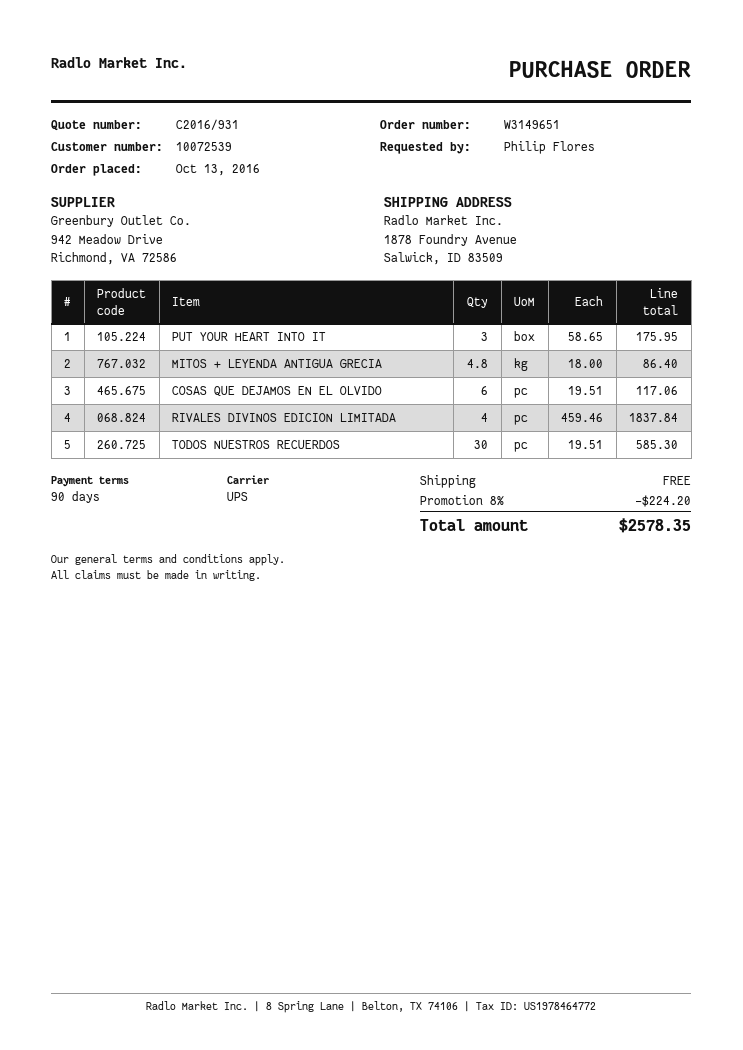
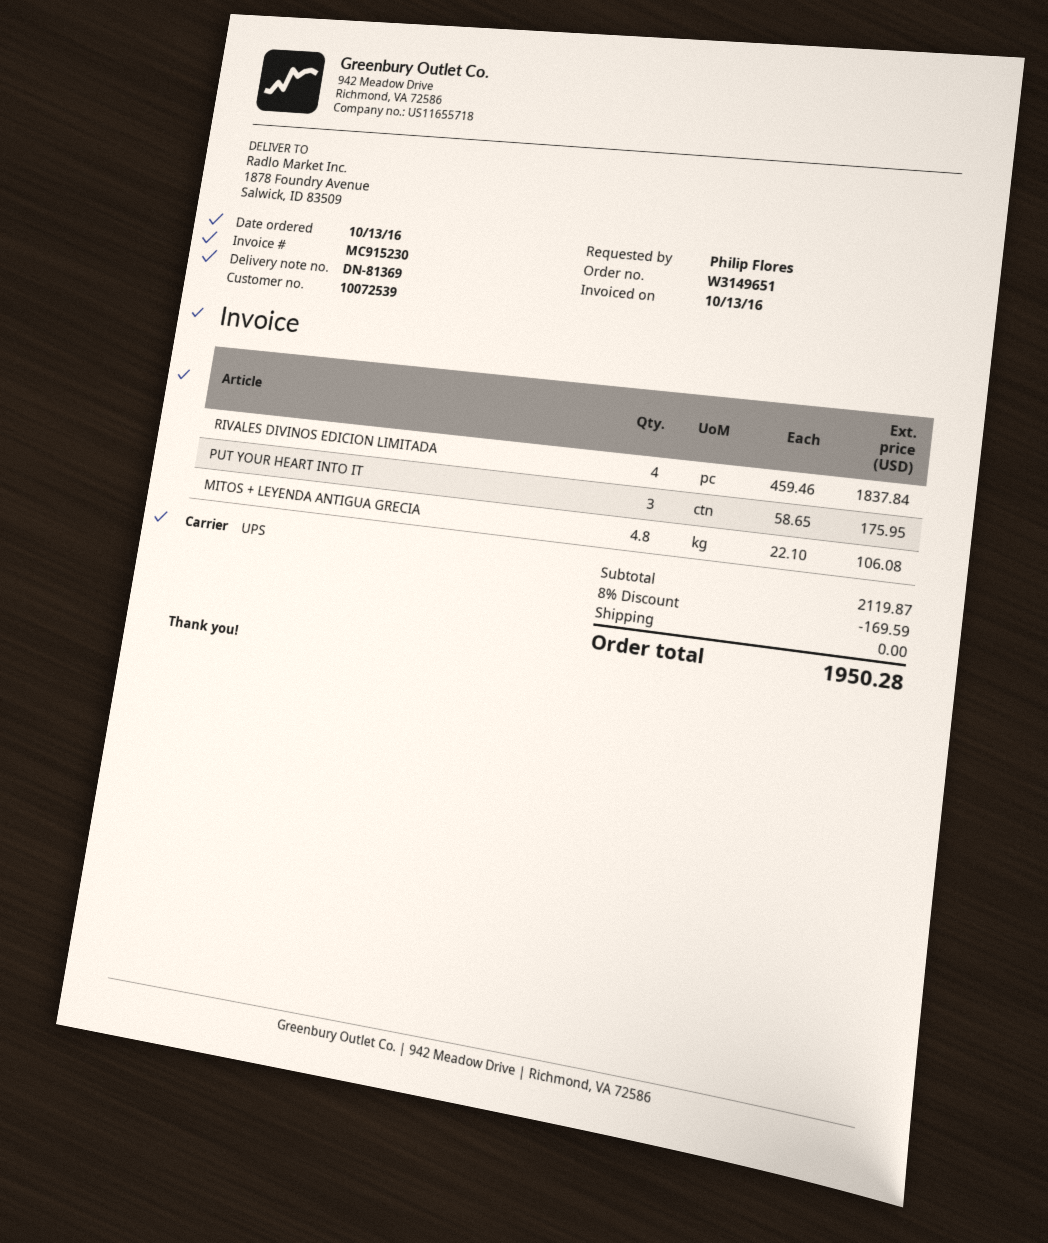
MITOS + LEYENDA ANTIGUA GRECIA: 4.8 x 18.00 = 86.40 -> 4.8 x 22.10 = 106.08
COSAS QUE DEJAMOS EN EL OLVIDO: 6 x 19.51 = 117.06 -> none
TODOS NUESTROS RECUERDOS: 30 x 19.51 = 585.30 -> none
discount: 8% = 224.20 -> 8% = 169.59
total: 2578.35 -> 1950.28

